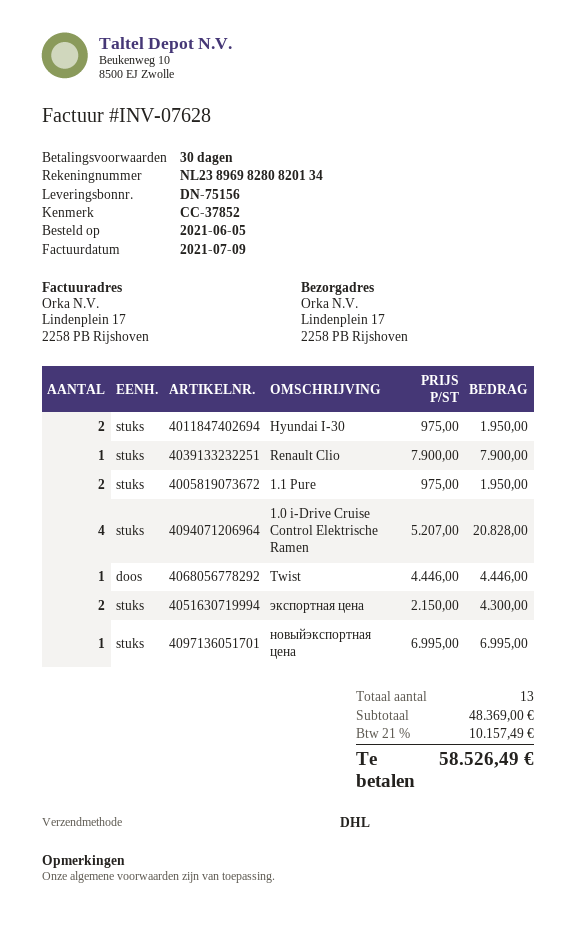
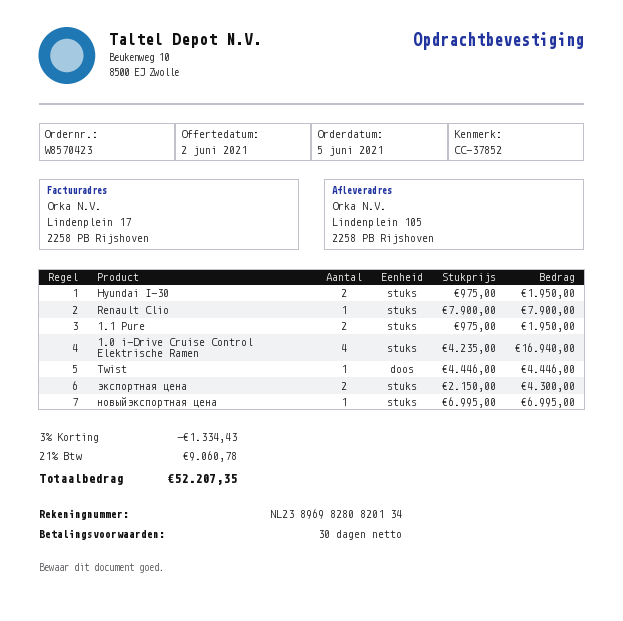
ship to: Lindenplein 17, 2258 PB Rijshoven -> Lindenplein 105, 2258 PB Rijshoven
1.0 i-Drive Cruise Control Elektrische Ramen: 4 x 5207.00 = 20828.00 -> 4 x 4235.00 = 16940.00
discount: none -> 3% = 1334.43
tax: 21% = 10157.49 -> 21% = 9060.78
total: 58526.49 -> 52207.35

